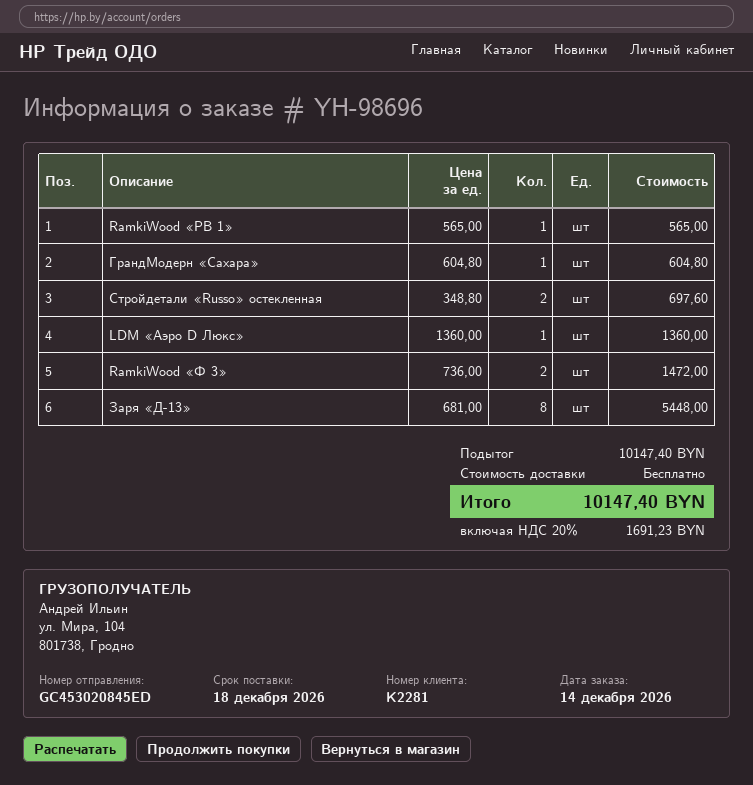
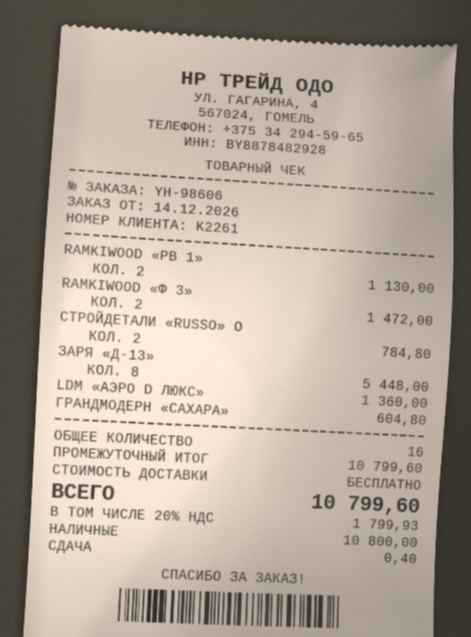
order number: YH-98696 -> YH-98606
customer number: K2281 -> K2261
RamkiWood «PB 1»: 1 for 565.00 -> 2 for 1130.00
Стройдетали «Russo» остекленная: 2 for 697.60 -> 2 for 784.80
subtotal: 10147.40 -> 10799.60
tax: 20% = 1691.23 -> 20% = 1799.93
total: 10147.40 -> 10799.60

